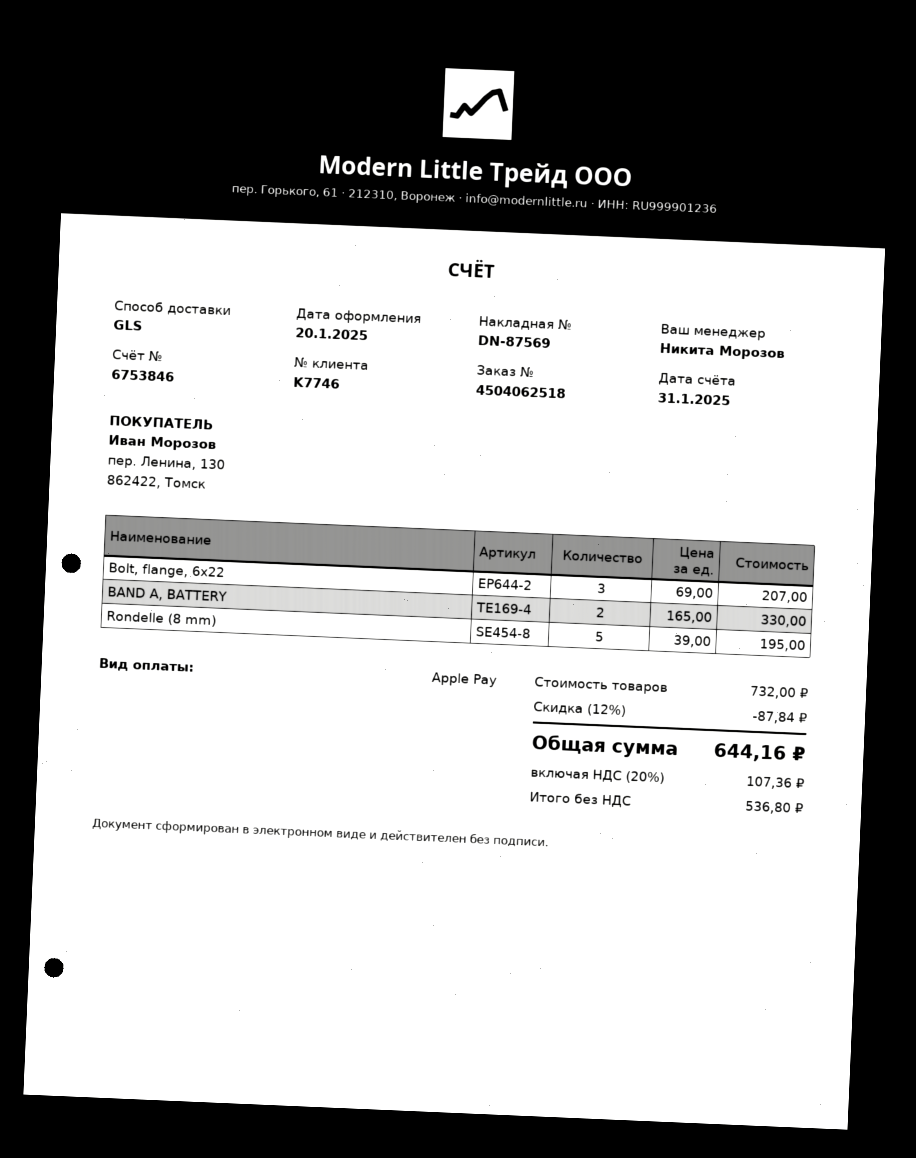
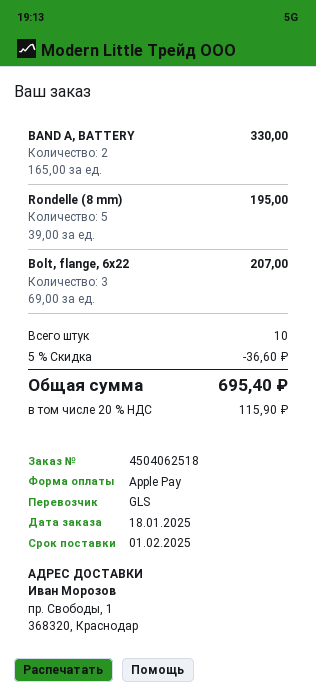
order date: 2025-01-20 -> 2025-01-18
discount: 12% = 87.84 -> 5% = 36.60
tax: 20% = 107.36 -> 20% = 115.90
total: 644.16 -> 695.40

